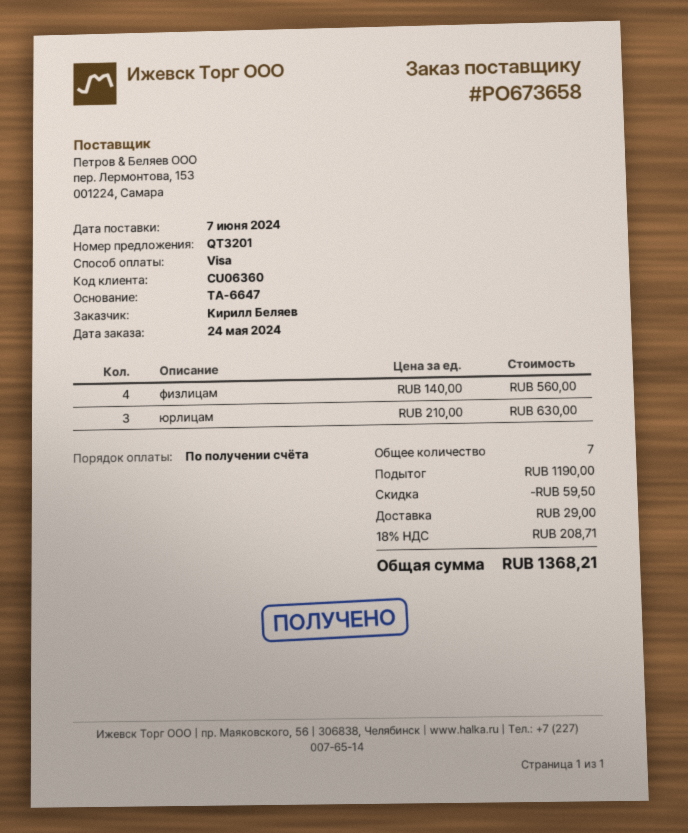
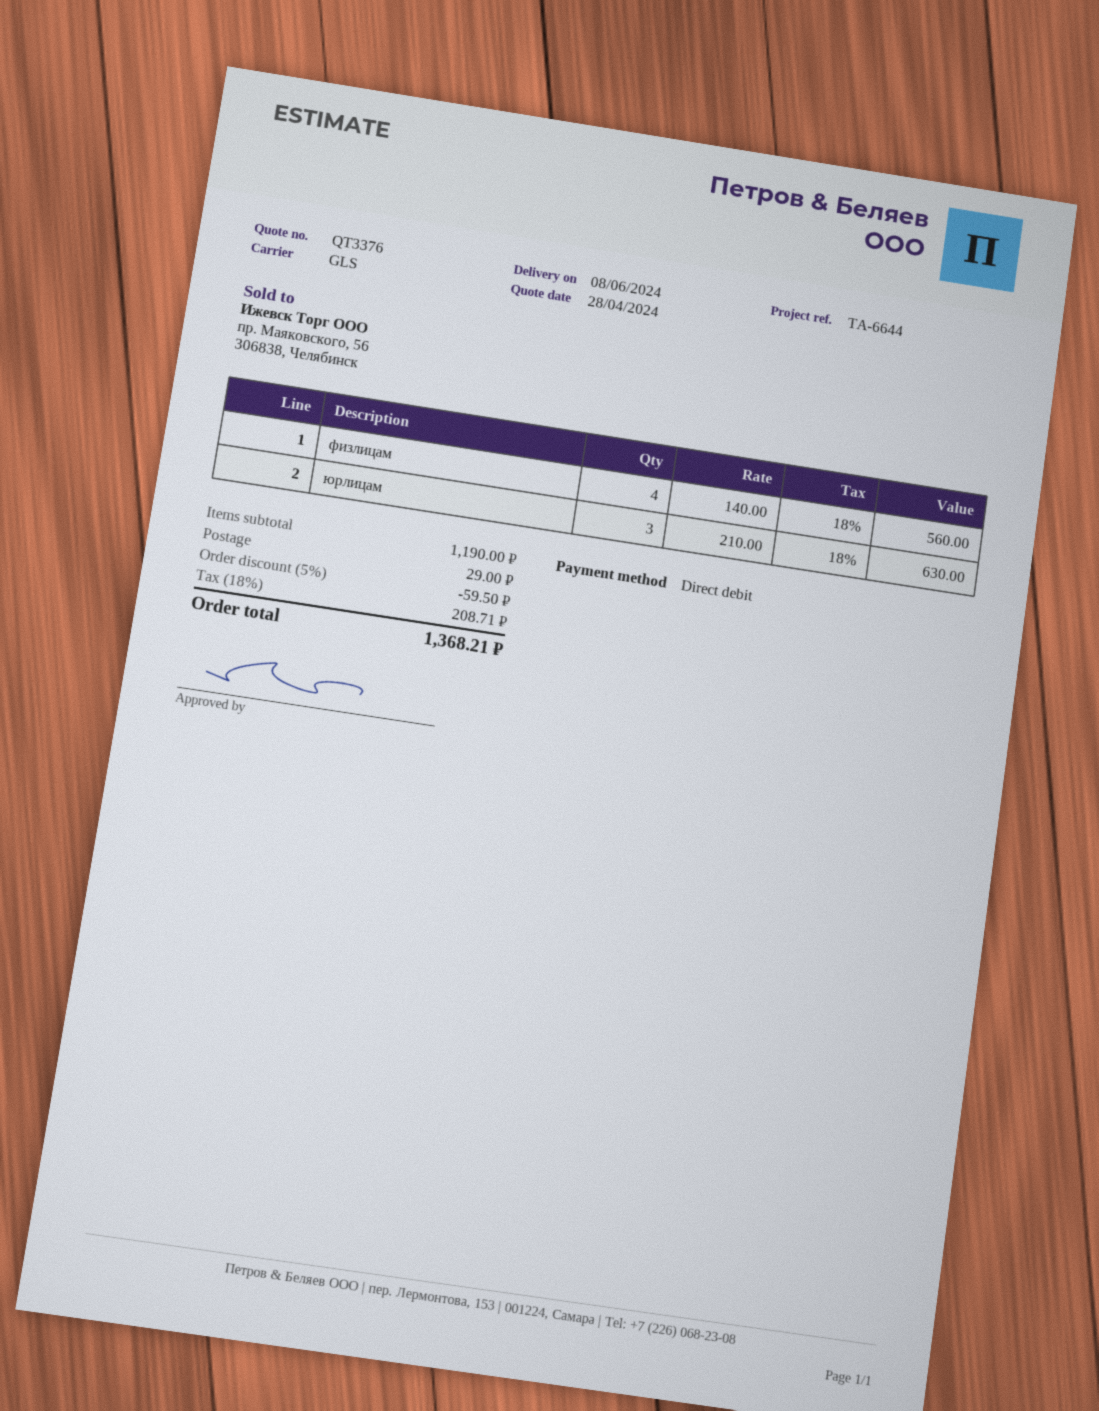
quote number: QT3201 -> QT3376
delivery date: 2024-06-07 -> 2024-06-08
reference: TA-6647 -> TA-6644
payment method: Visa -> direct debit

